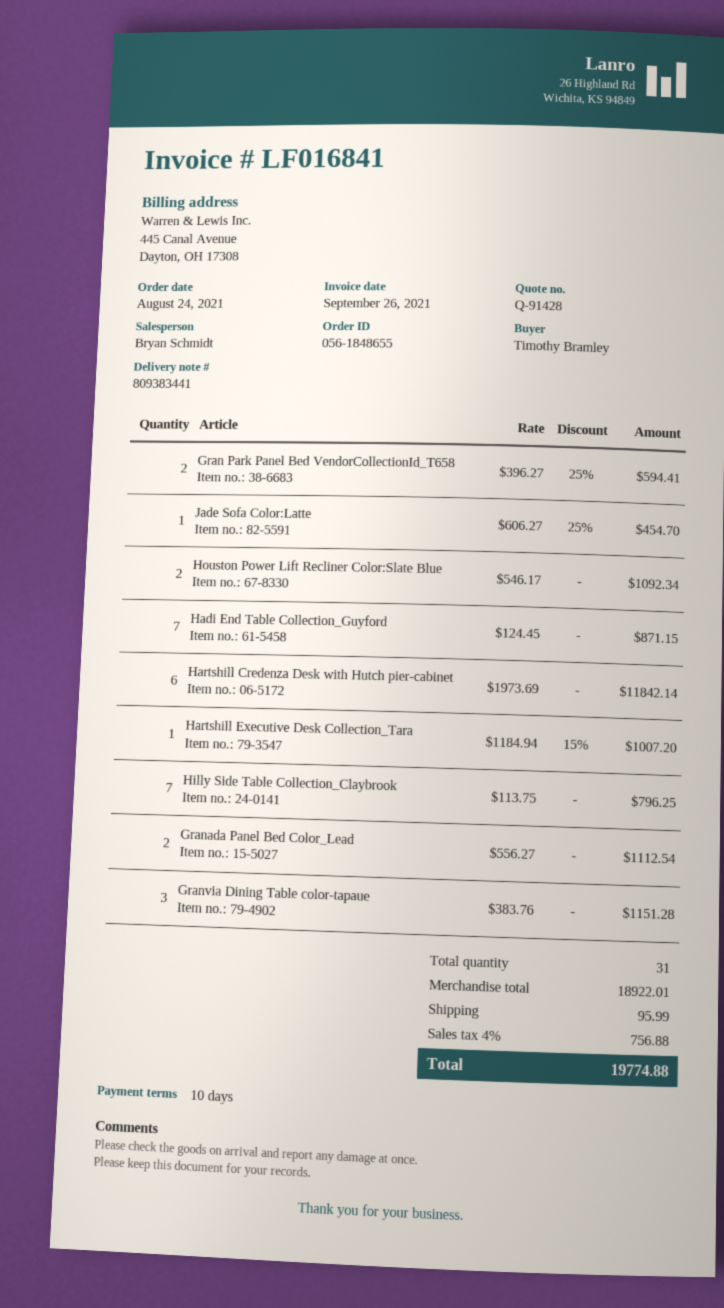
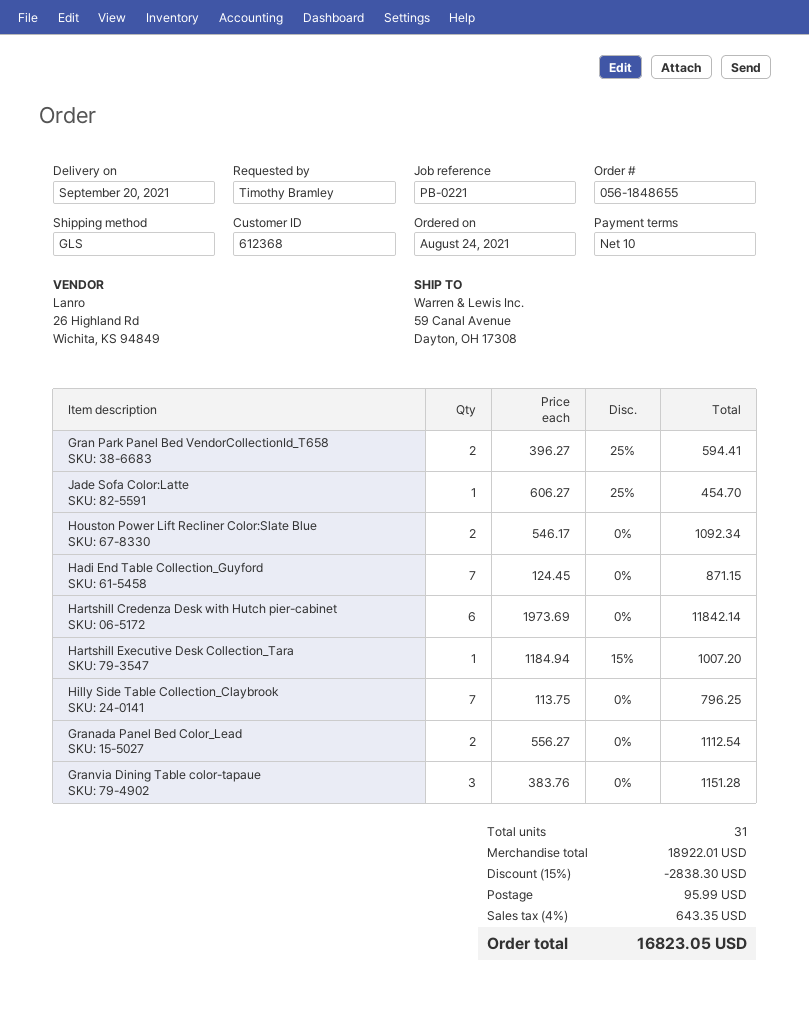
discount: none -> 15% = 2838.30
tax: 4% = 756.88 -> 4% = 643.35
total: 19774.88 -> 16823.05

